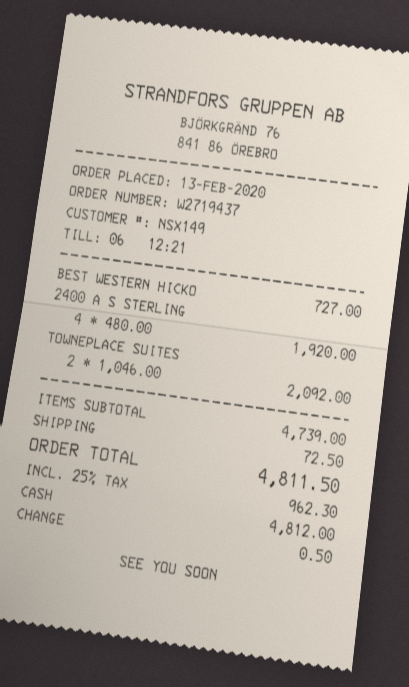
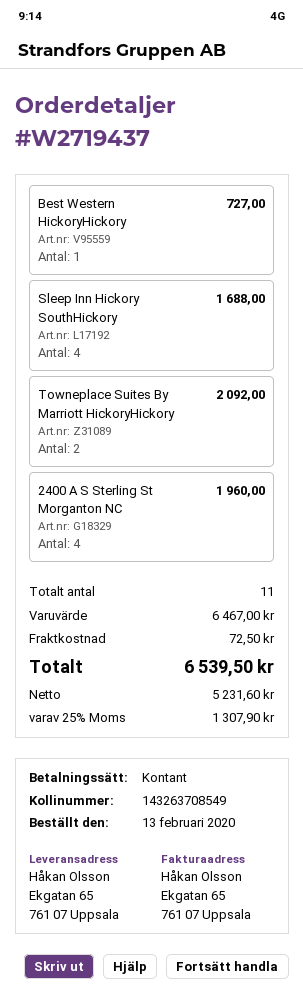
2400 A S STERLING: 4 for 1920.00 -> 4 for 1960.00
Sleep Inn Hickory SouthHickory: none -> 4 for 1688.00
subtotal: 4739.00 -> 6467.00
tax: 25% = 962.30 -> 25% = 1307.90
total: 4811.50 -> 6539.50

